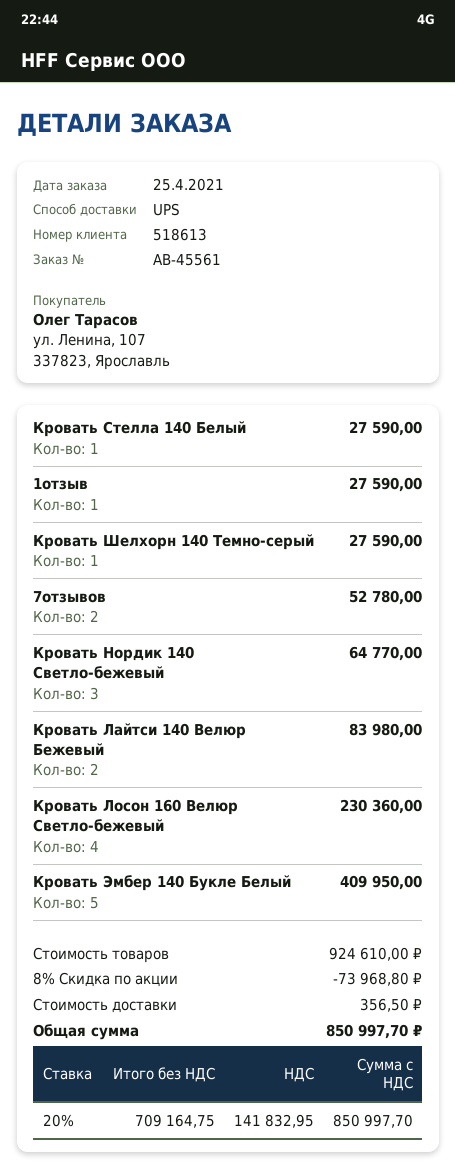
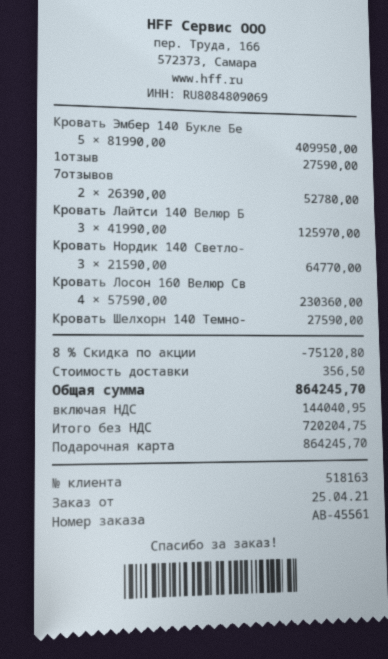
customer number: 518613 -> 518163
Кровать Стелла 140 Белый: 1 for 27590.00 -> none
Кровать Лайтси 140 Велюр Бежевый: 2 for 83980.00 -> 3 for 125970.00
discount: 8% = 73968.80 -> 8% = 75120.80
net: 709164.75 -> 720204.75
tax: 141832.95 -> 144040.95
total: 850997.70 -> 864245.70

